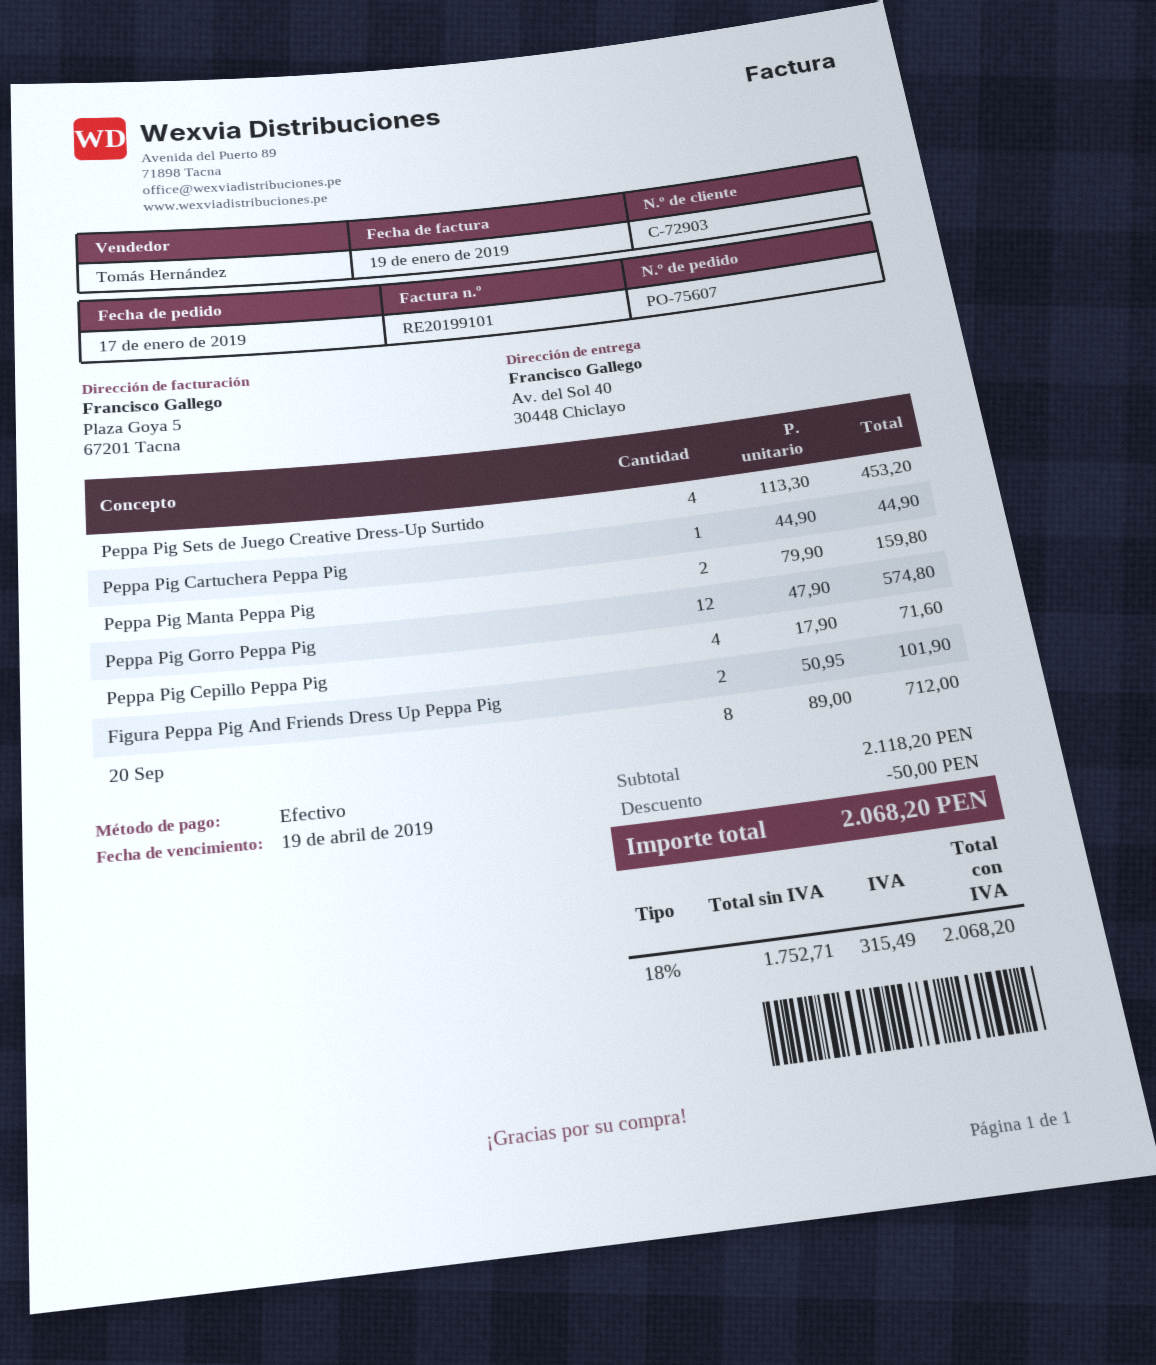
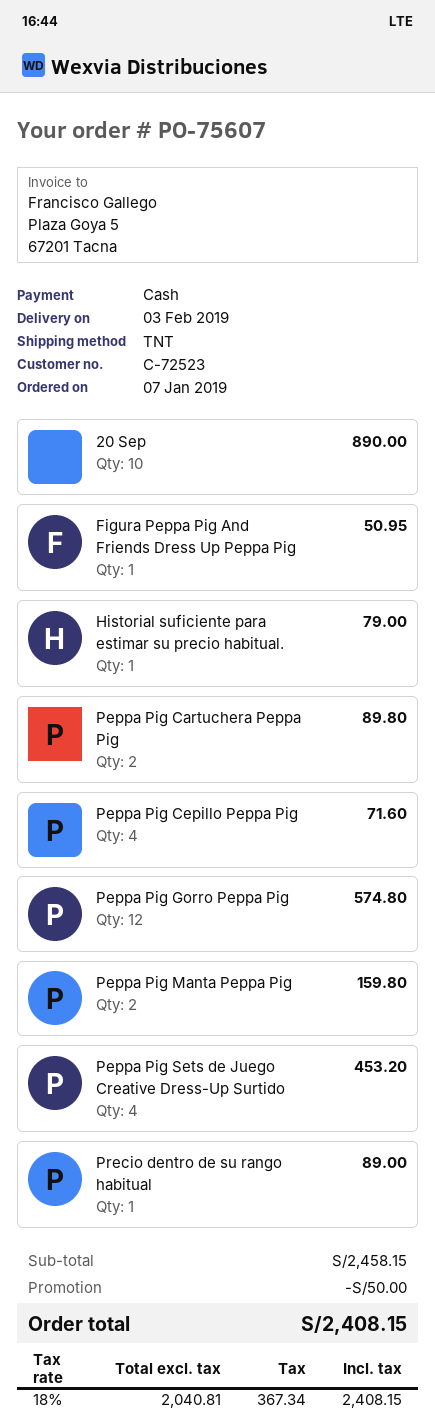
order date: 2019-01-17 -> 2019-01-07
customer number: C-72903 -> C-72523
Peppa Pig Cartuchera Peppa Pig: 1 for 44.90 -> 2 for 89.80
Figura Peppa Pig And Friends Dress Up Peppa Pig: 2 for 101.90 -> 1 for 50.95
20 Sep: 8 for 712.00 -> 10 for 890.00
Historial suficiente para estimar su precio habitual.: none -> 1 for 79.00
Precio dentro de su rango habitual: none -> 1 for 89.00
subtotal: 2118.20 -> 2458.15
net: 1752.71 -> 2040.81
tax: 18% = 315.49 -> 18% = 367.34
total: 2068.20 -> 2408.15

